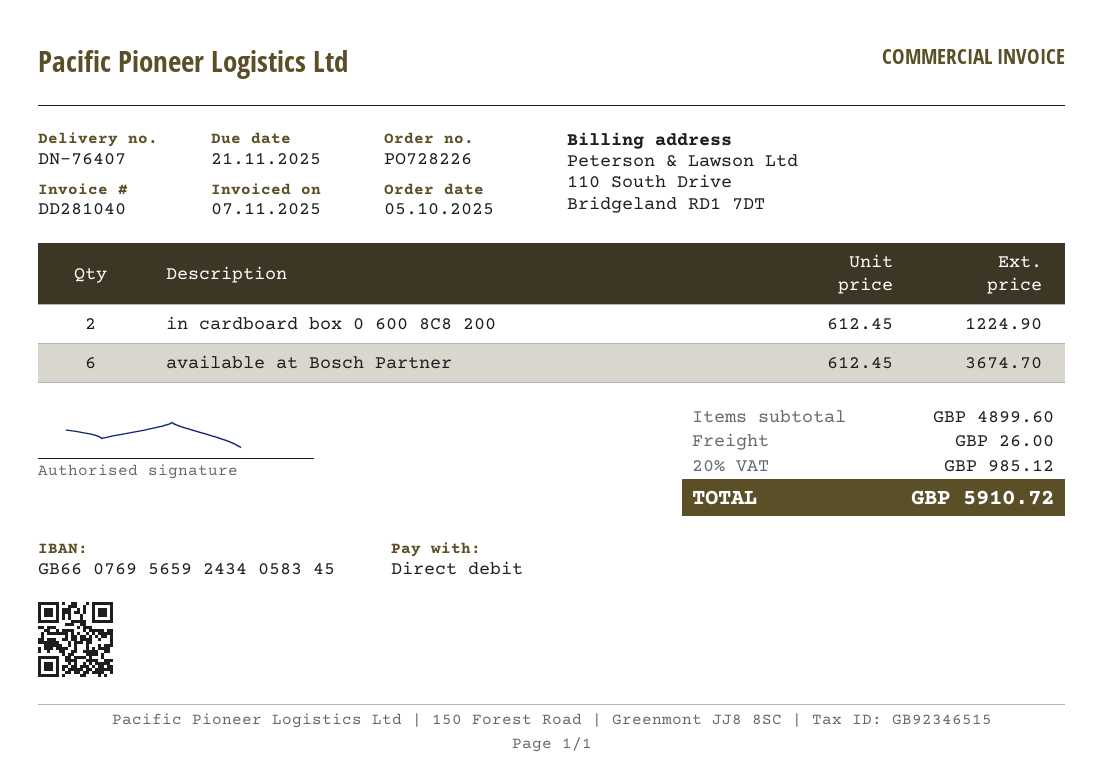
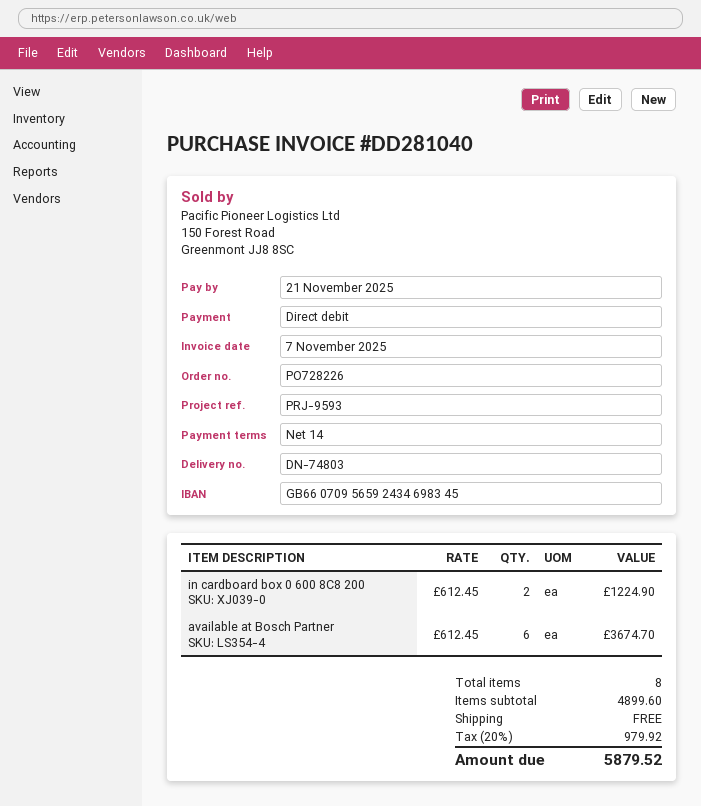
delivery note number: DN-76407 -> DN-74803
bank account: GB66076956592434058345 -> GB66070956592434698345
shipping: 26.00 -> 0.00
tax: 20% = 985.12 -> 20% = 979.92
total: 5910.72 -> 5879.52

